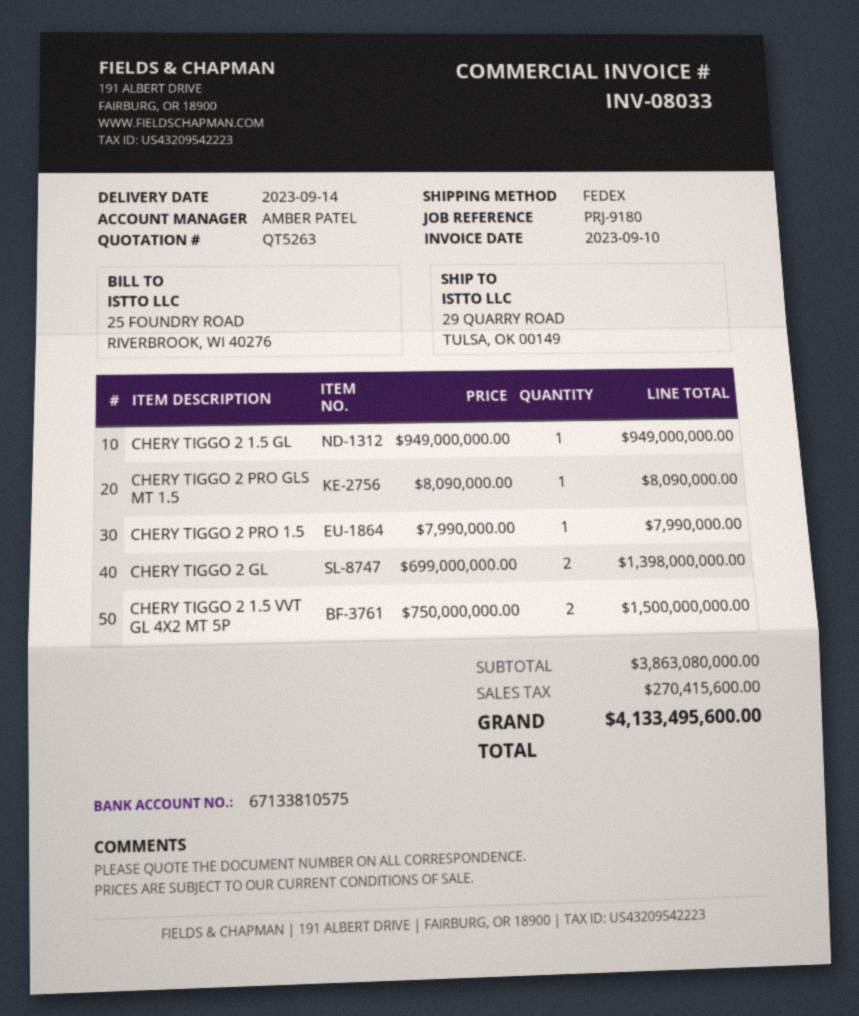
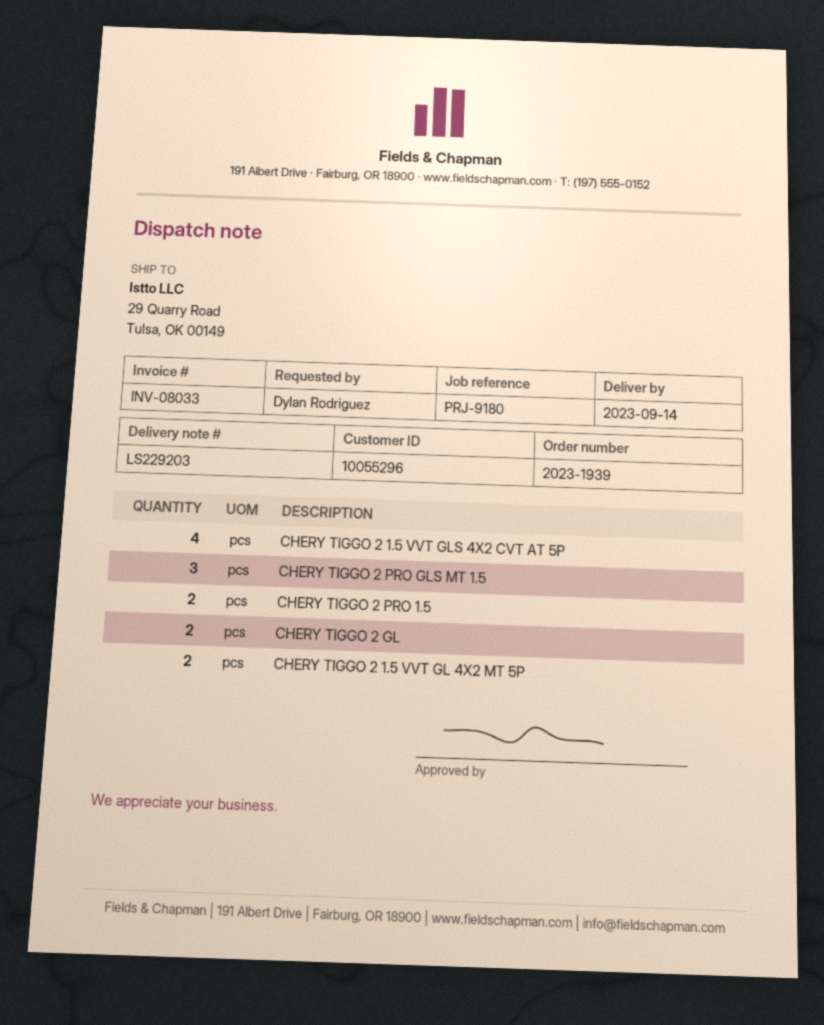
CHERY TIGGO 2 1.5 GL: 1 -> none
CHERY TIGGO 2 PRO GLS MT 1.5: 1 -> 3
CHERY TIGGO 2 PRO 1.5: 1 -> 2
CHERY TIGGO 2 1.5 VVT GLS 4X2 CVT AT 5P: none -> 4

